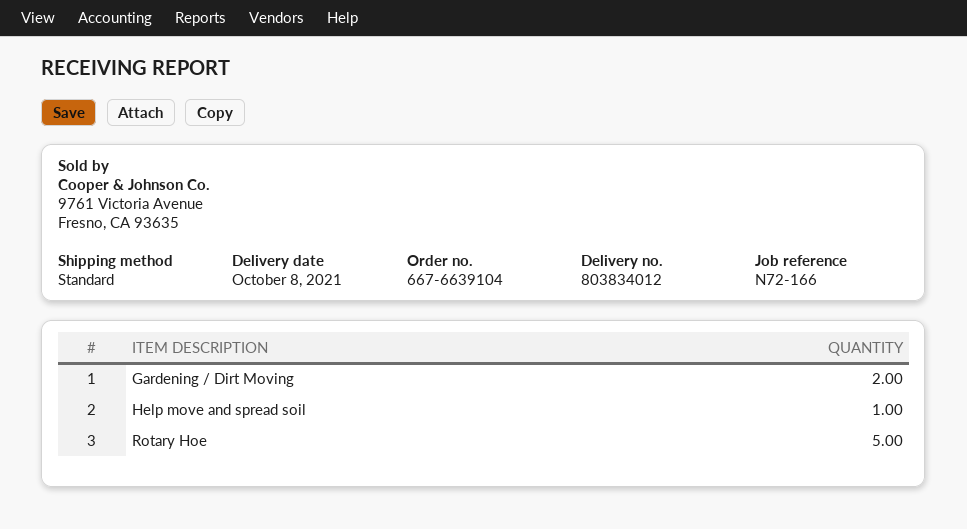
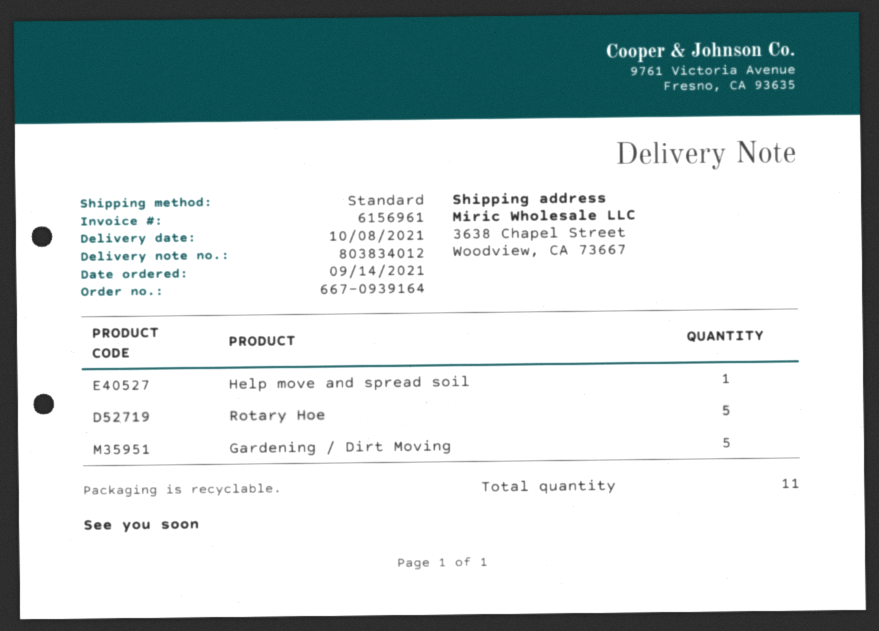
order number: 667-6639104 -> 667-0939164
Gardening / Dirt Moving: 2 -> 5

